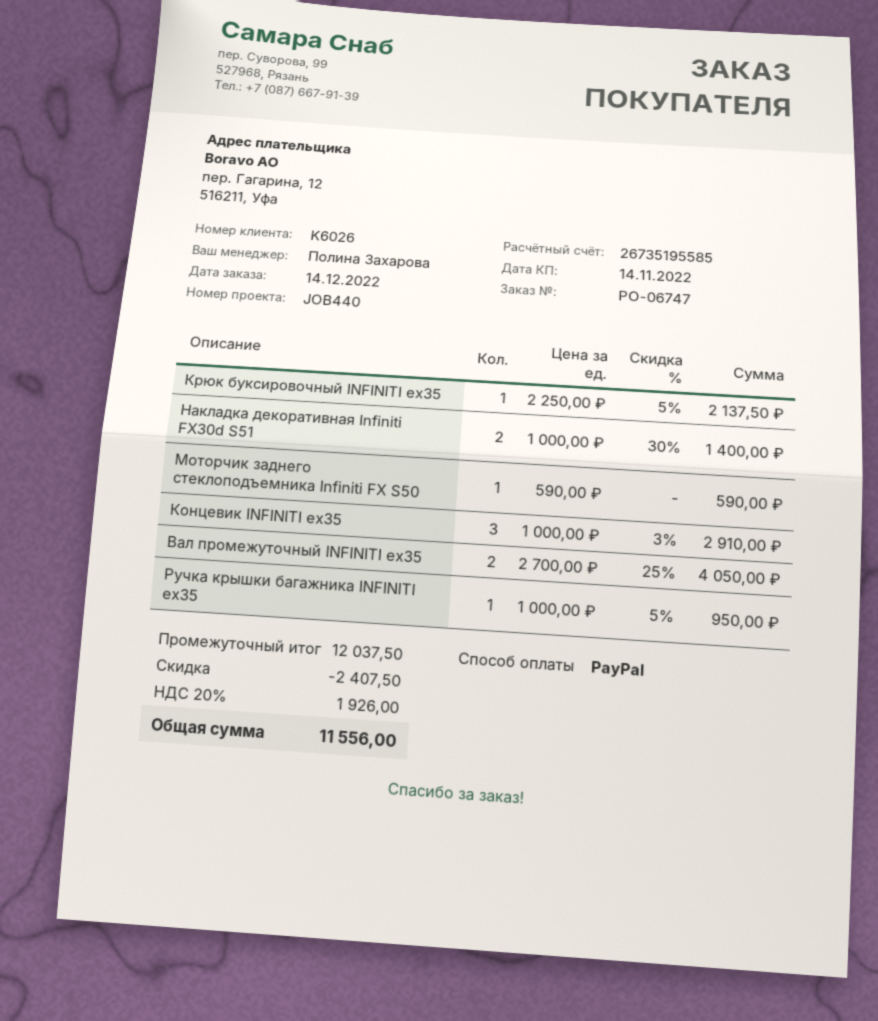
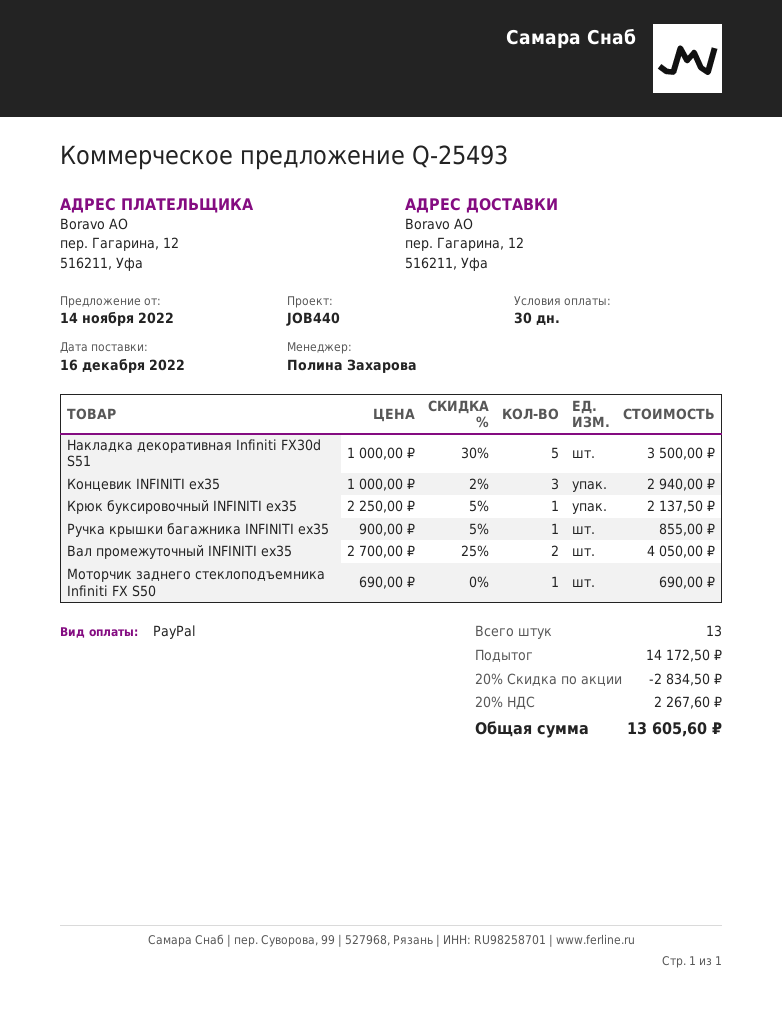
Накладка декоративная Infiniti FX30d S51: 2 x 1000.00 - 30% = 1400.00 -> 5 x 1000.00 - 30% = 3500.00
Моторчик заднего стеклоподъемника Infiniti FX S50: 1 x 590.00 = 590.00 -> 1 x 690.00 = 690.00
Концевик INFINITI ex35: 3 x 1000.00 - 3% = 2910.00 -> 3 x 1000.00 - 2% = 2940.00
Ручка крышки багажника INFINITI ex35: 1 x 1000.00 - 5% = 950.00 -> 1 x 900.00 - 5% = 855.00
subtotal: 12037.50 -> 14172.50
discount: 2407.50 -> 2834.50
tax: 20% = 1926.00 -> 20% = 2267.60
total: 11556.00 -> 13605.60

